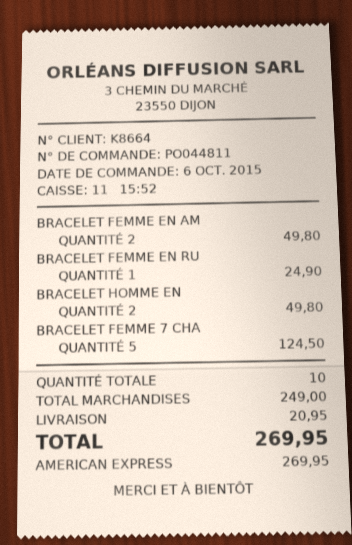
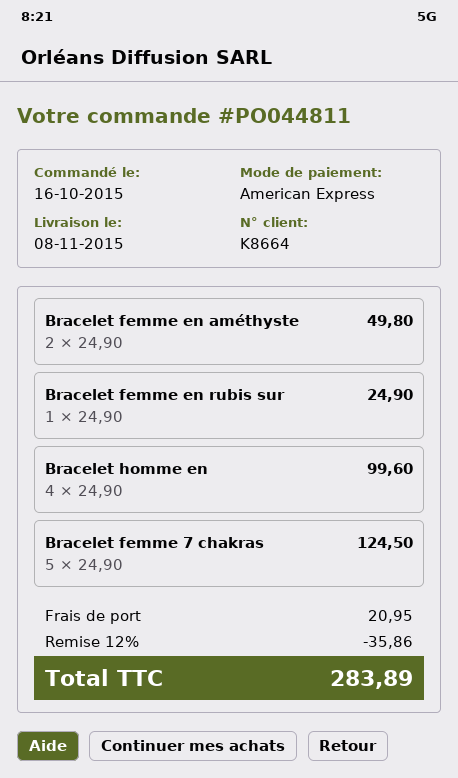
order date: 2015-10-06 -> 2015-10-16
BRACELET HOMME EN: 2 for 49.80 -> 4 for 99.60
discount: none -> 12% = 35.86
total: 269.95 -> 283.89

